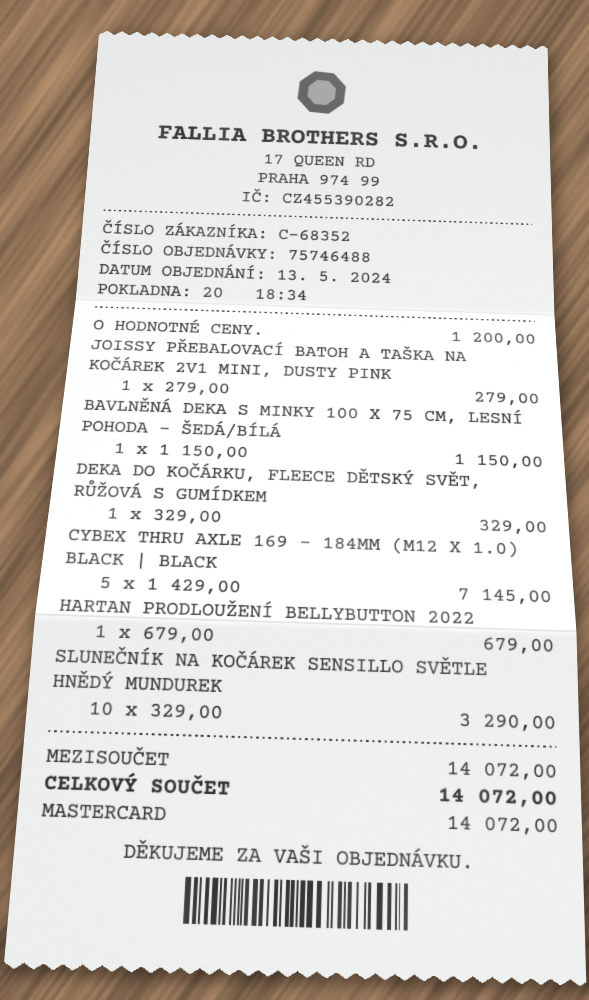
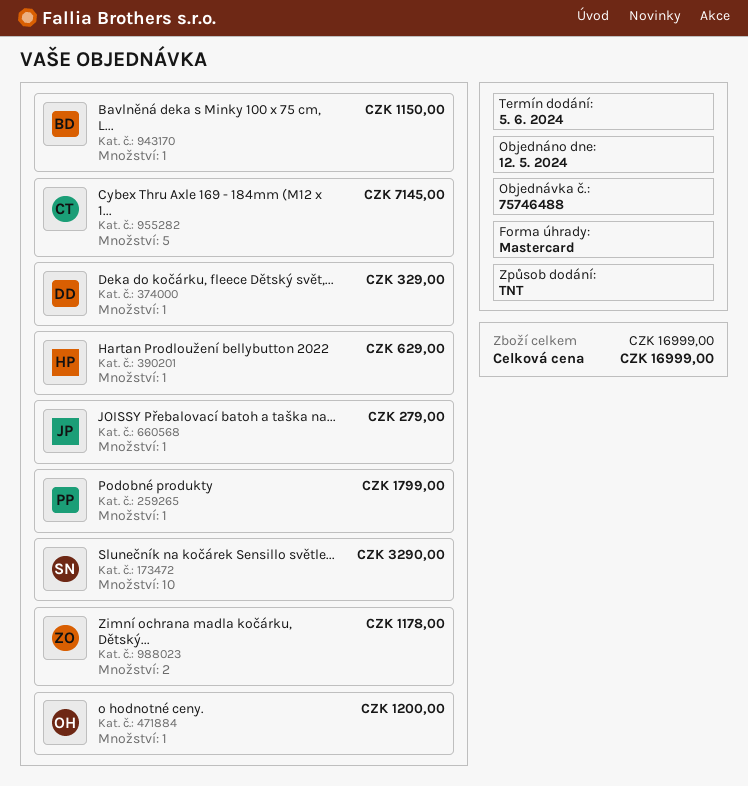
order date: 2024-05-13 -> 2024-05-12
HARTAN PRODLOUŽENÍ BELLYBUTTON 2022: 1 for 679.00 -> 1 for 629.00
Podobné produkty: none -> 1 for 1799.00
Zimní ochrana madla kočárku, Dětský...: none -> 2 for 1178.00
subtotal: 14072.00 -> 16999.00
total: 14072.00 -> 16999.00

